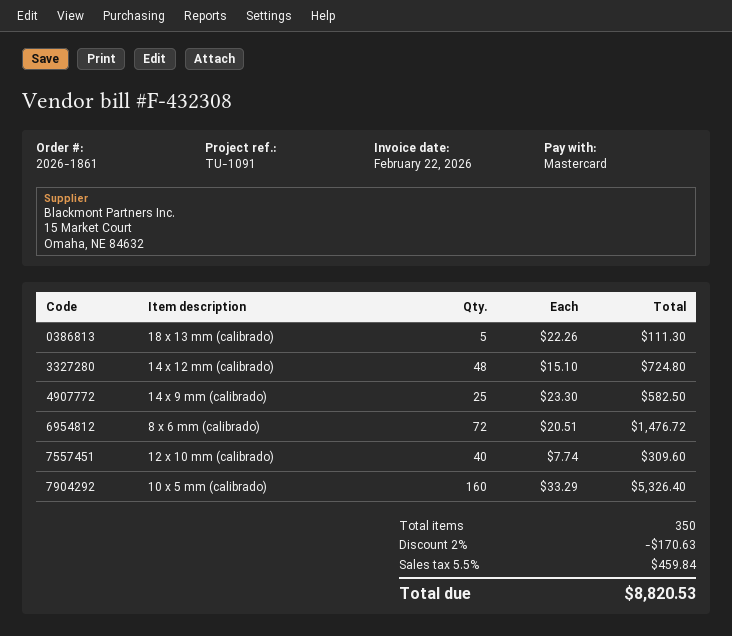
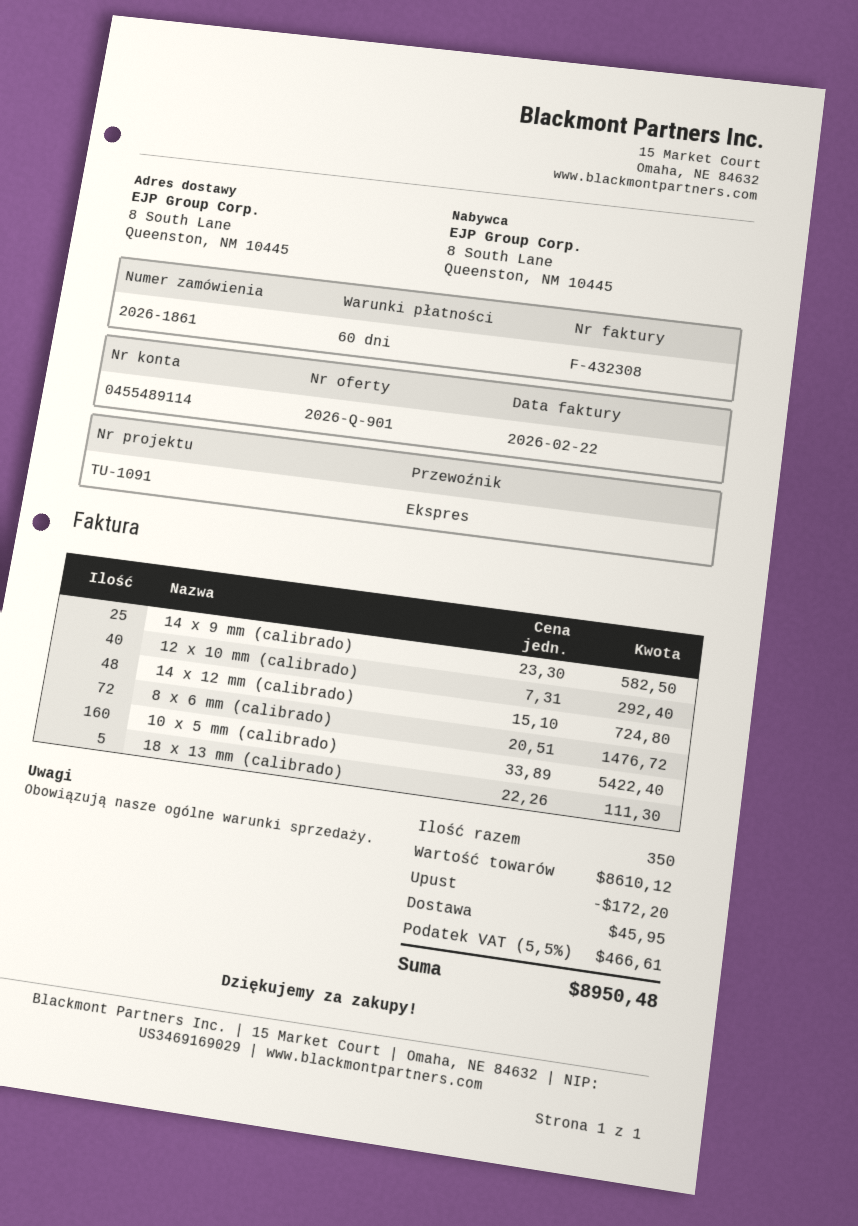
12 x 10 mm (calibrado): 40 x 7.74 = 309.60 -> 40 x 7.31 = 292.40
10 x 5 mm (calibrado): 160 x 33.29 = 5326.40 -> 160 x 33.89 = 5422.40
discount: 170.63 -> 172.20
shipping: none -> 45.95
tax: 5.5% = 459.84 -> 5.5% = 466.61
total: 8820.53 -> 8950.48

